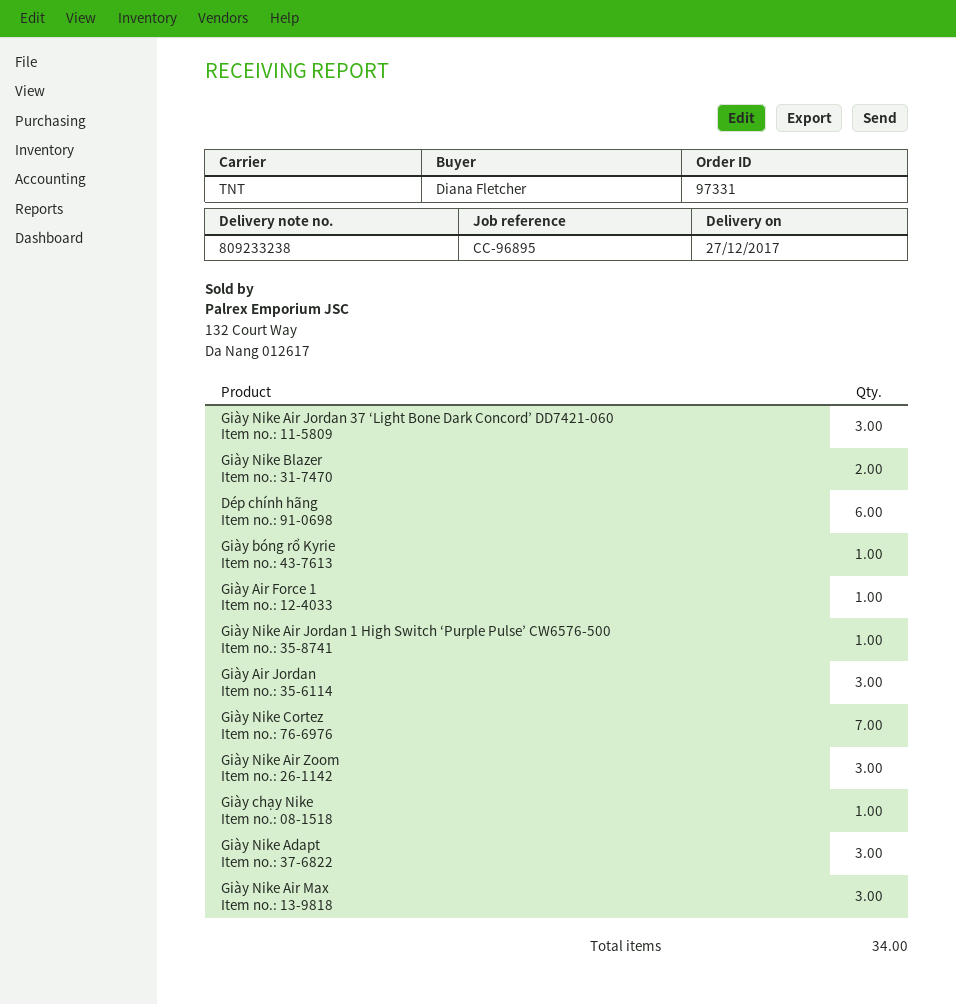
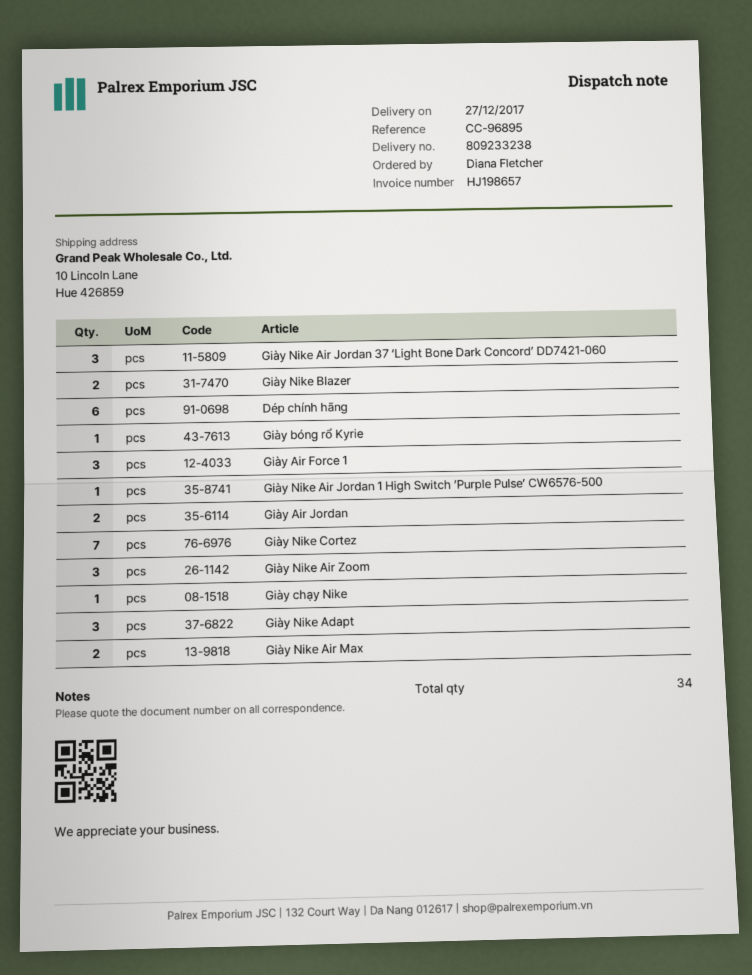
Giày Air Force 1: 1 -> 3
Giày Air Jordan: 3 -> 2
Giày Nike Air Max: 3 -> 2

